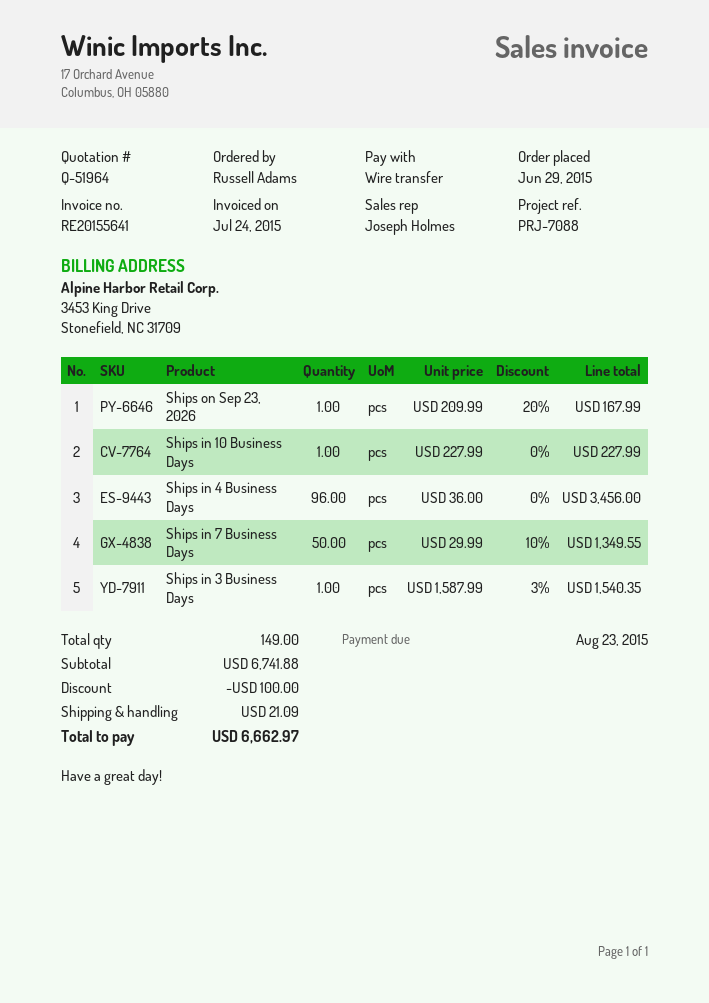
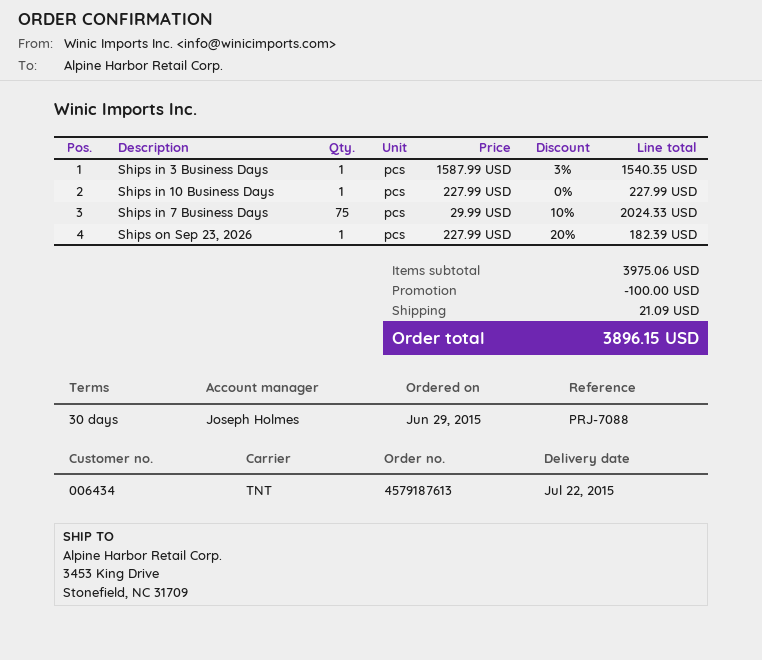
Ships on Sep 23, 2026: 1 x 209.99 - 20% = 167.99 -> 1 x 227.99 - 20% = 182.39
Ships in 4 Business Days: 96 x 36.00 = 3456.00 -> none
Ships in 7 Business Days: 50 x 29.99 - 10% = 1349.55 -> 75 x 29.99 - 10% = 2024.33
subtotal: 6741.88 -> 3975.06
total: 6662.97 -> 3896.15

